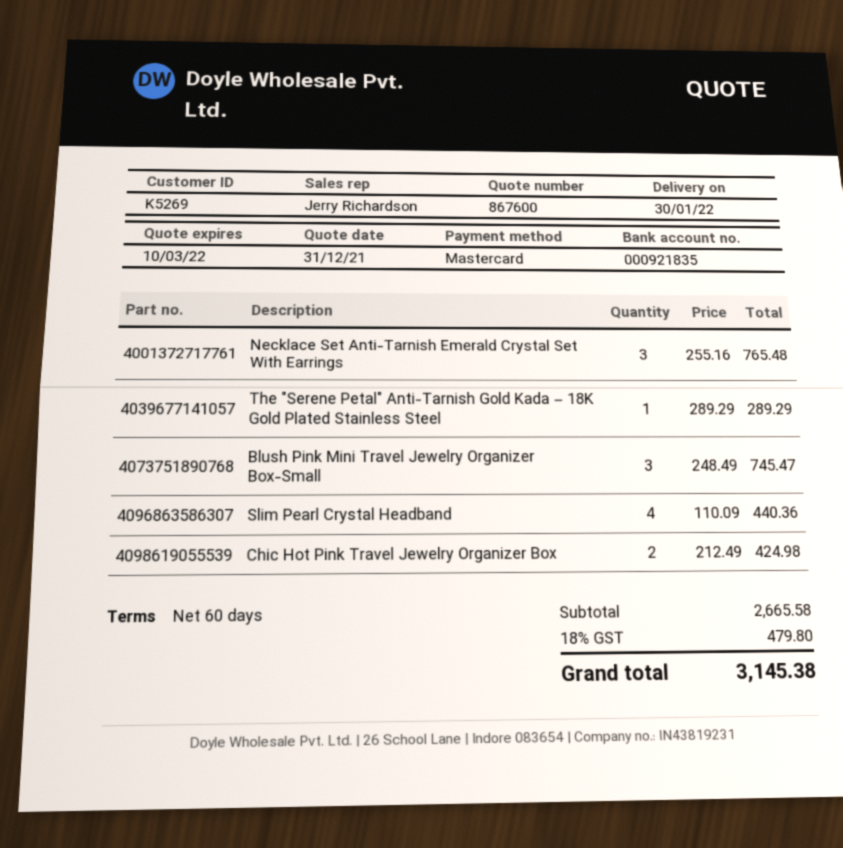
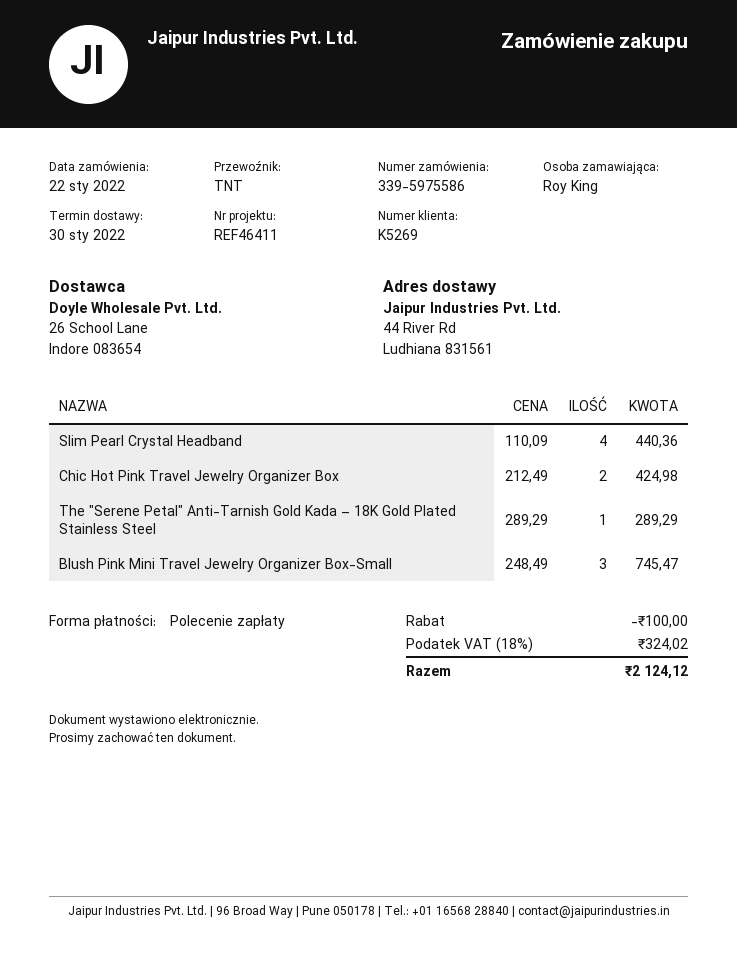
payment method: Mastercard -> direct debit
Necklace Set Anti-Tarnish Emerald Crystal Set With Earrings: 3 x 255.16 = 765.48 -> none
discount: none -> 100.00
tax: 18% = 479.80 -> 18% = 324.02
total: 3145.38 -> 2124.12

